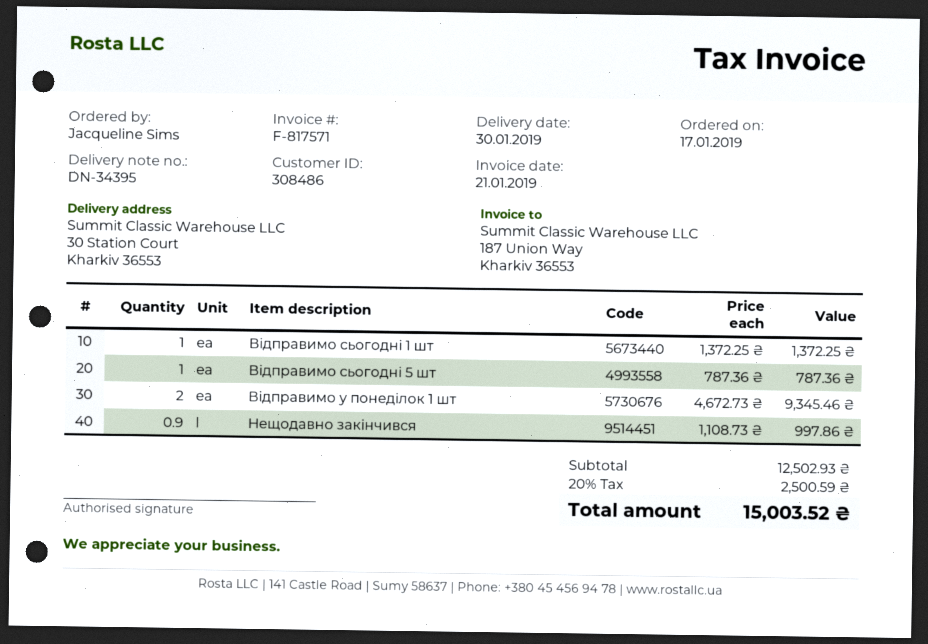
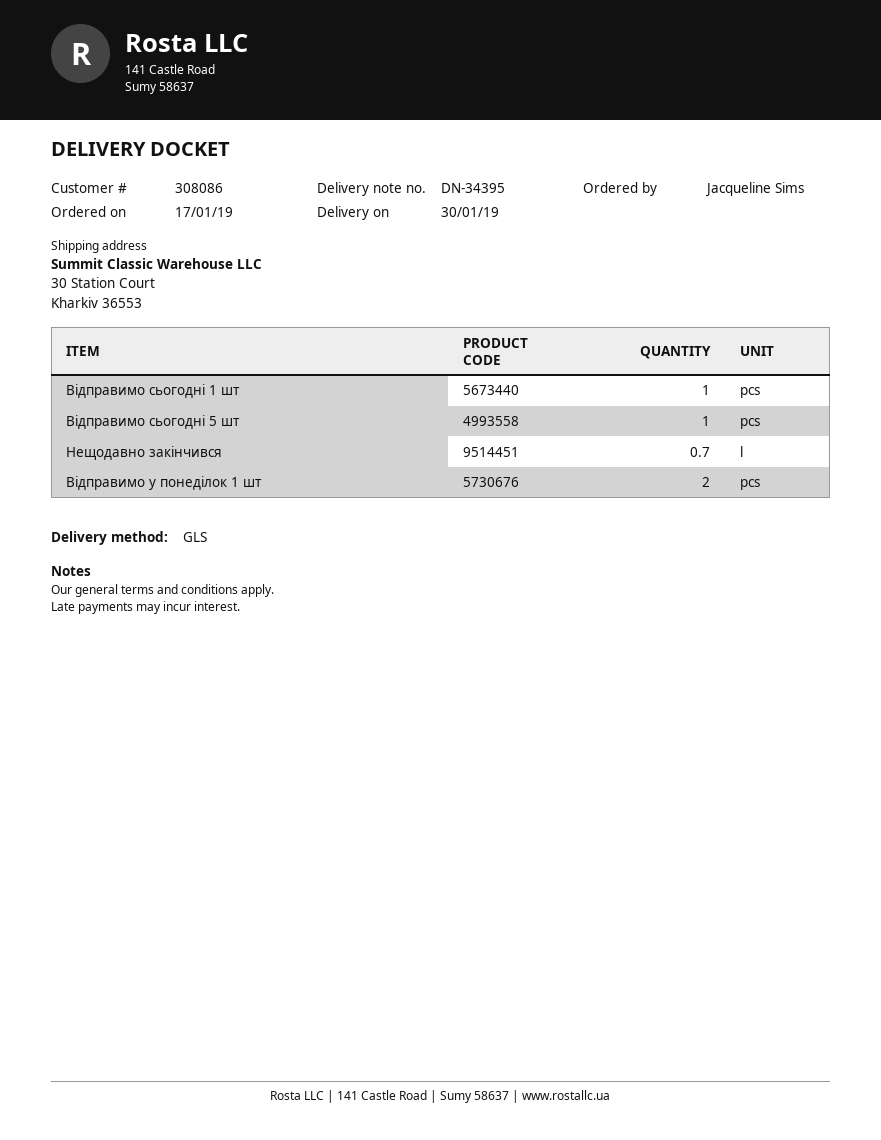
customer number: 308486 -> 308086
Нещодавно закінчився: 0.9 -> 0.7

